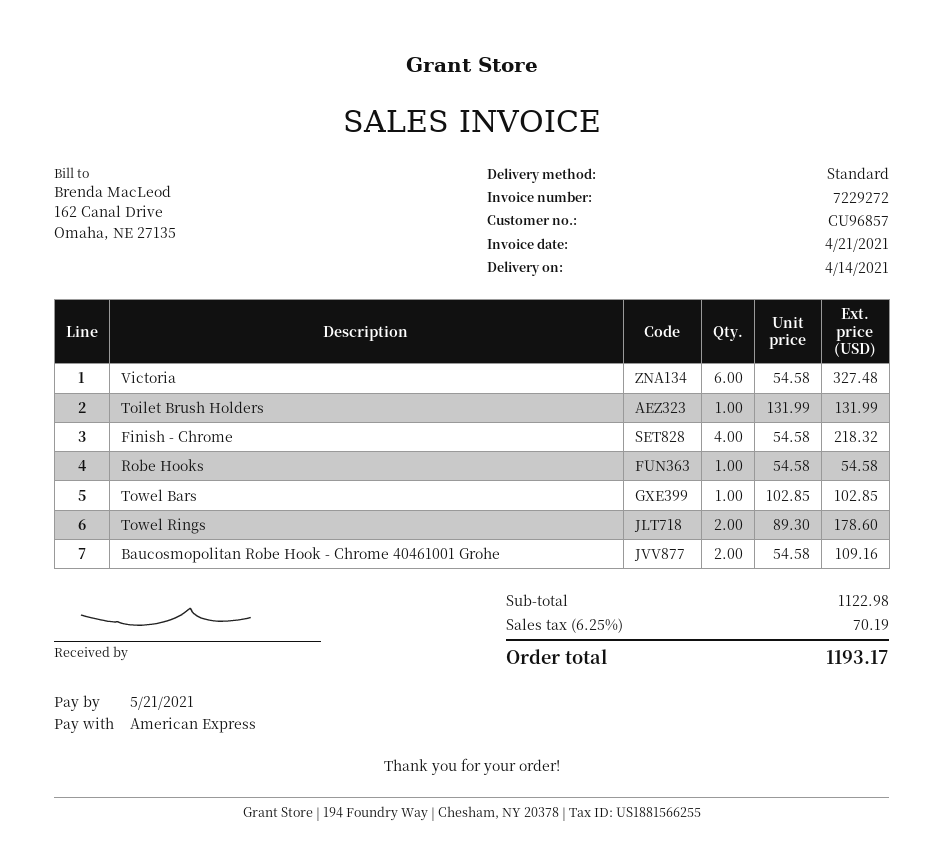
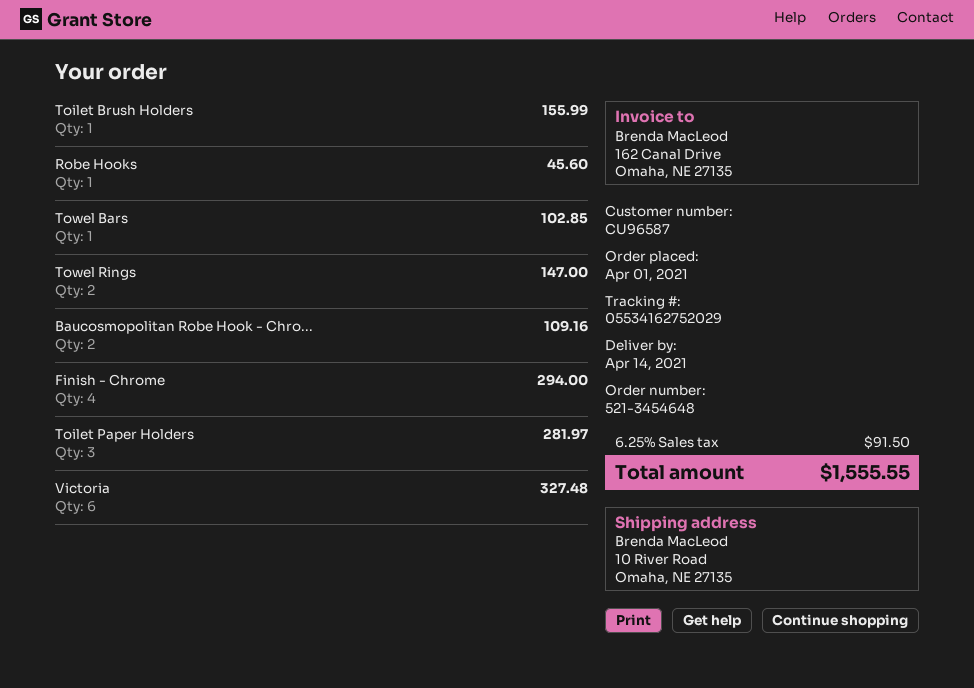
customer number: CU96857 -> CU96587
Toilet Brush Holders: 1 for 131.99 -> 1 for 155.99
Finish - Chrome: 4 for 218.32 -> 4 for 294.00
Robe Hooks: 1 for 54.58 -> 1 for 45.60
Towel Rings: 2 for 178.60 -> 2 for 147.00
Toilet Paper Holders: none -> 3 for 281.97
tax: 6.25% = 70.19 -> 6.25% = 91.50
total: 1193.17 -> 1555.55

